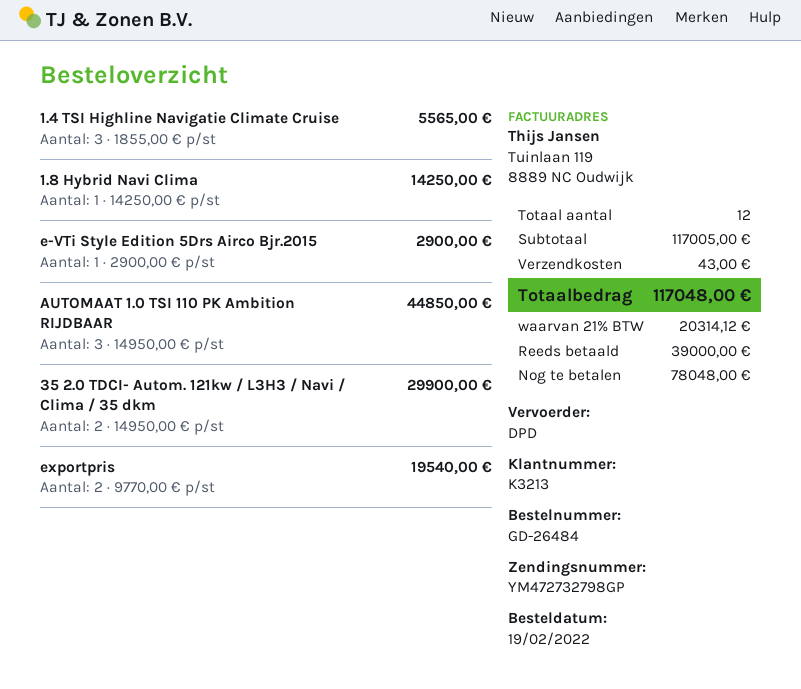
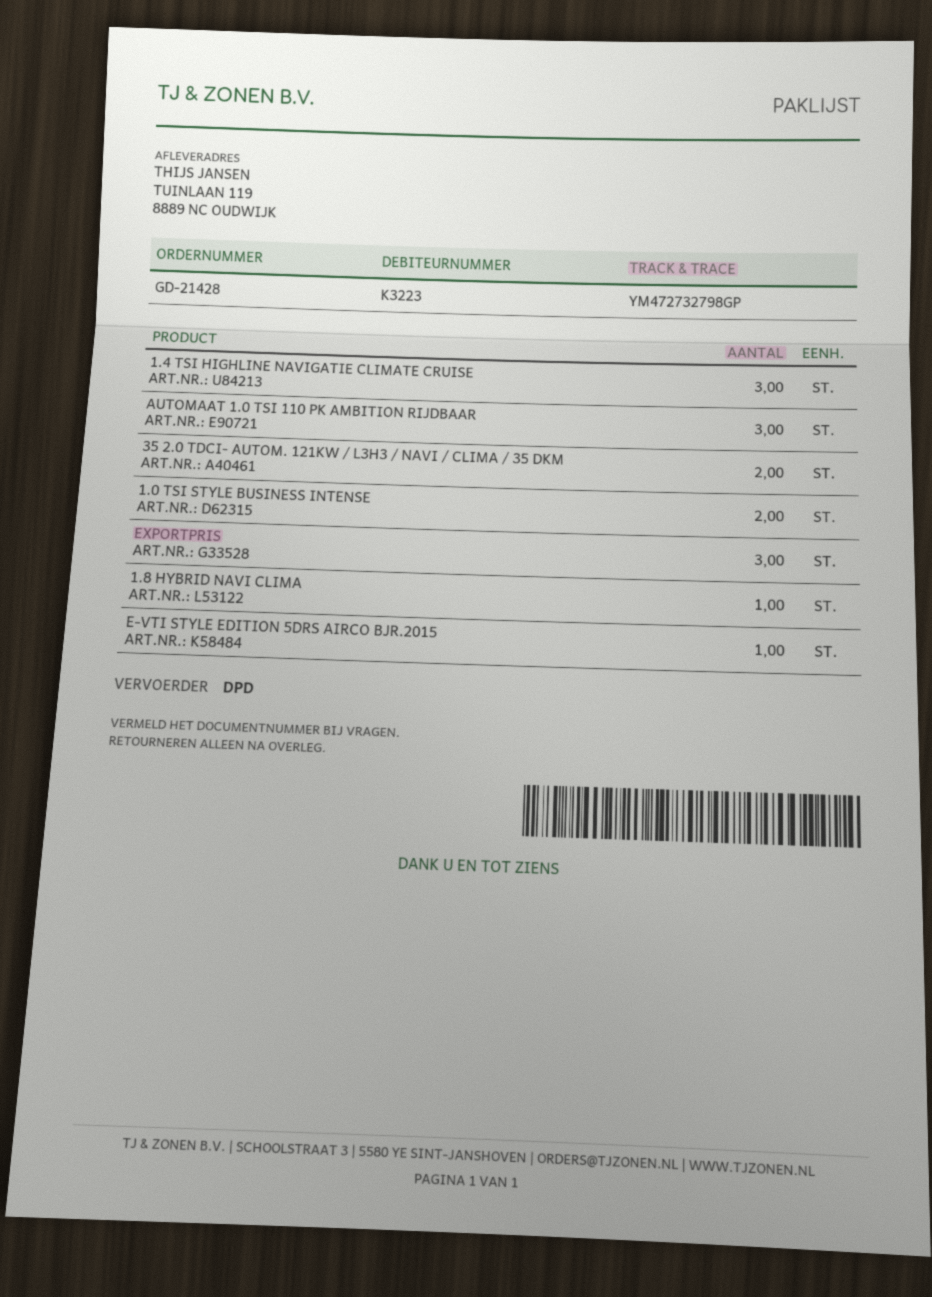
order number: GD-26484 -> GD-21428
customer number: K3213 -> K3223
exportpris: 2 -> 3
1.0 TSI STYLE BUSINESS INTENSE: none -> 2

